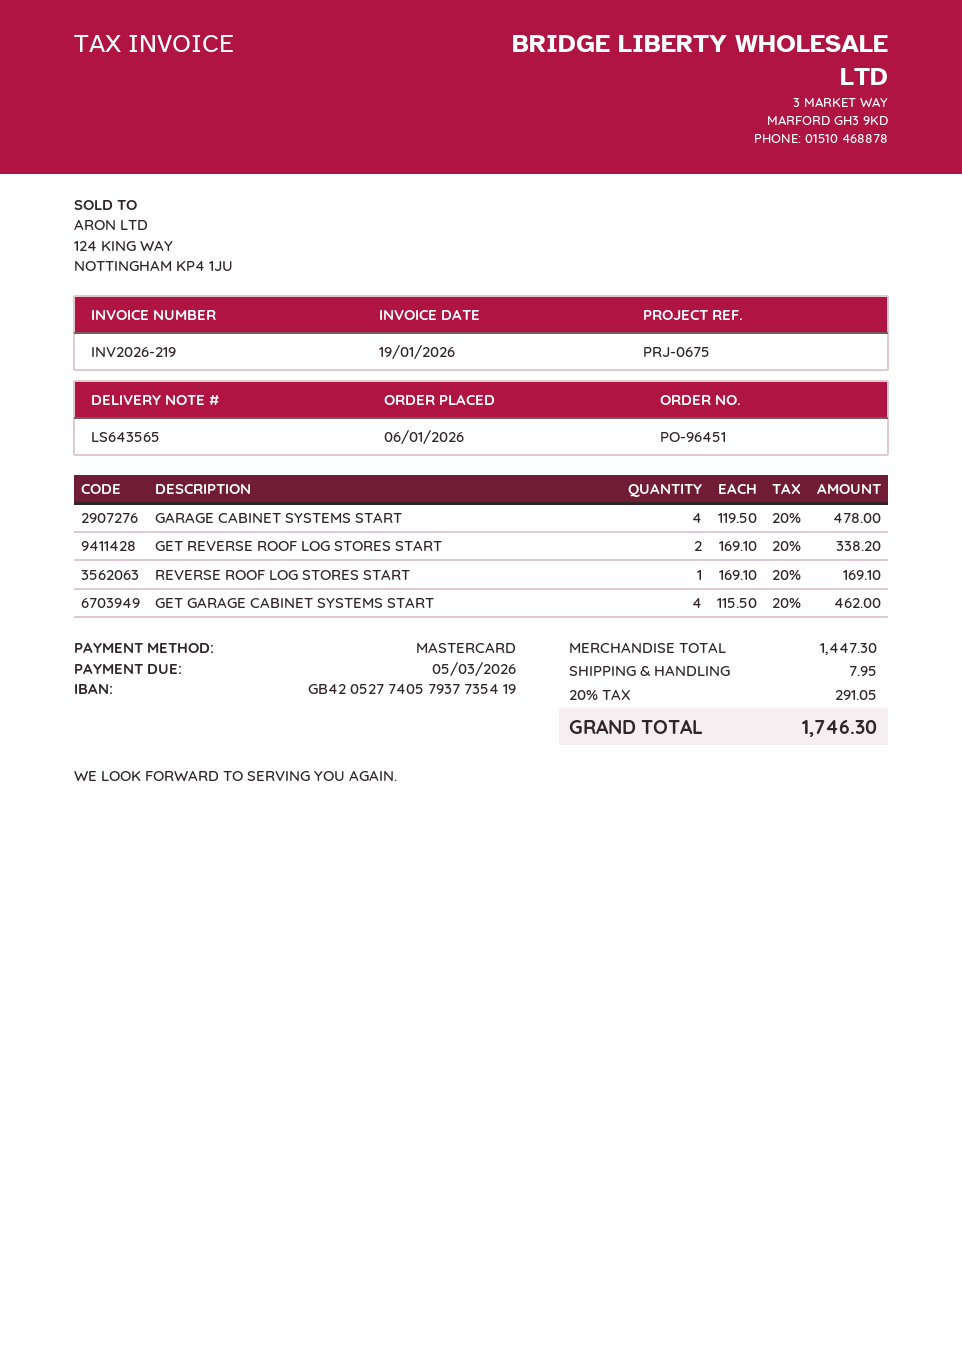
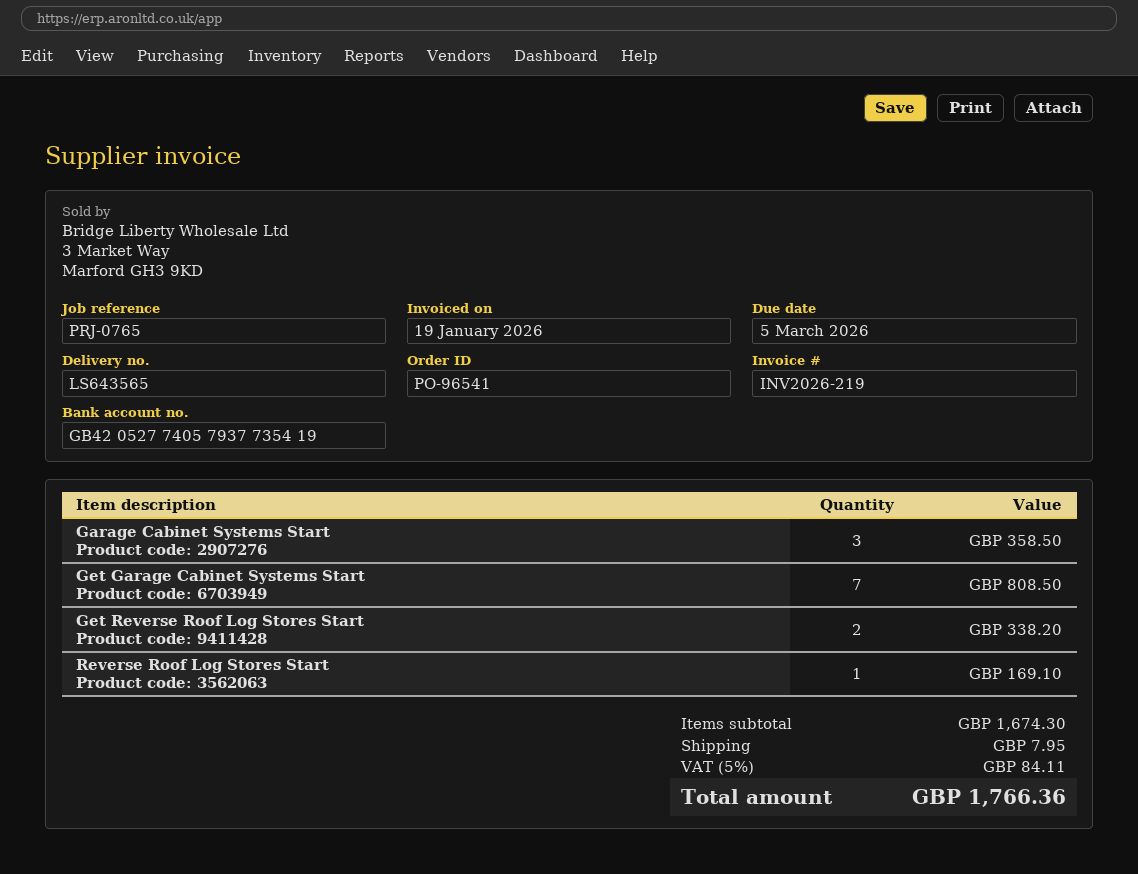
order number: PO-96451 -> PO-96541
reference: PRJ-0675 -> PRJ-0765
GARAGE CABINET SYSTEMS START: 4 for 478.00 -> 3 for 358.50
GET GARAGE CABINET SYSTEMS START: 4 for 462.00 -> 7 for 808.50
subtotal: 1447.30 -> 1674.30
tax: 20% = 291.05 -> 5% = 84.11
total: 1746.30 -> 1766.36

